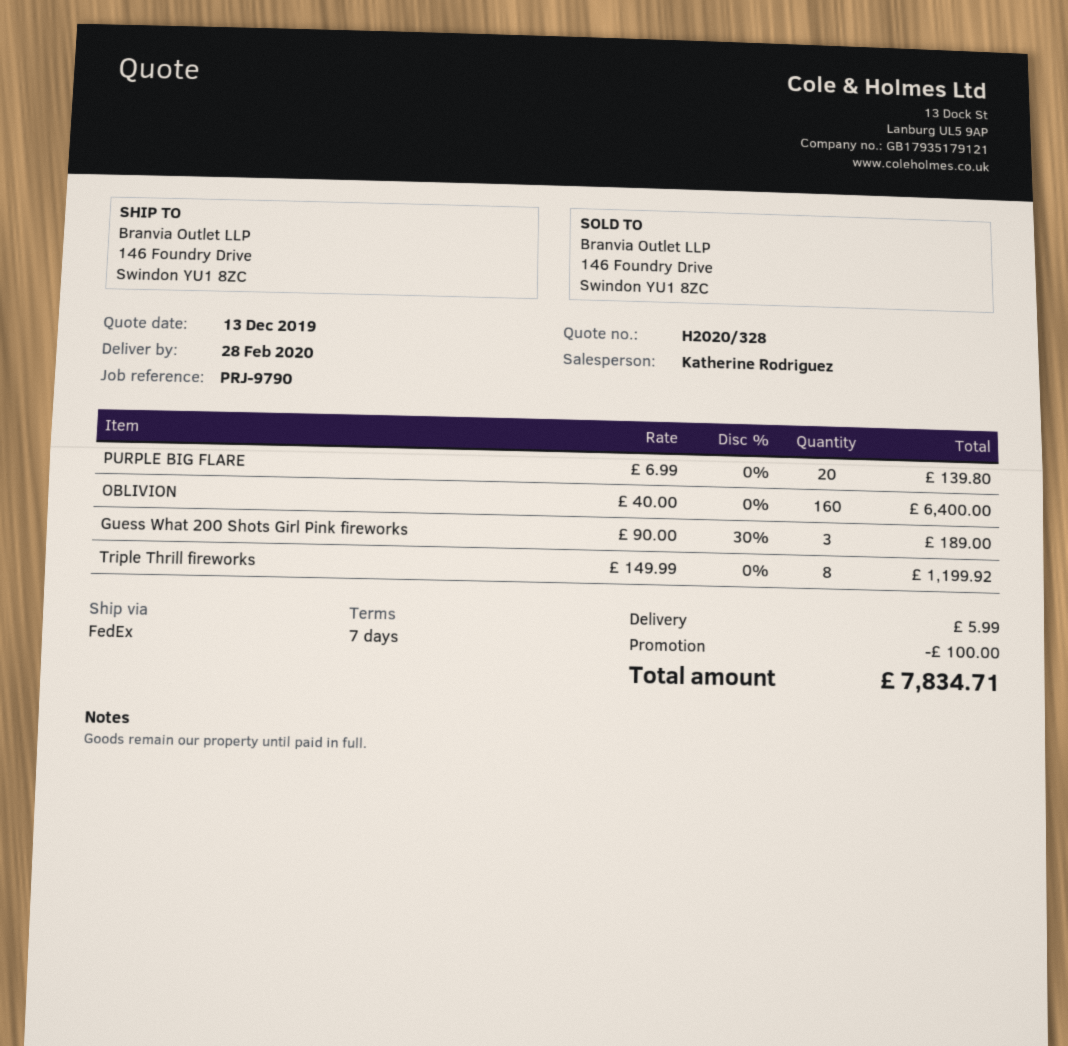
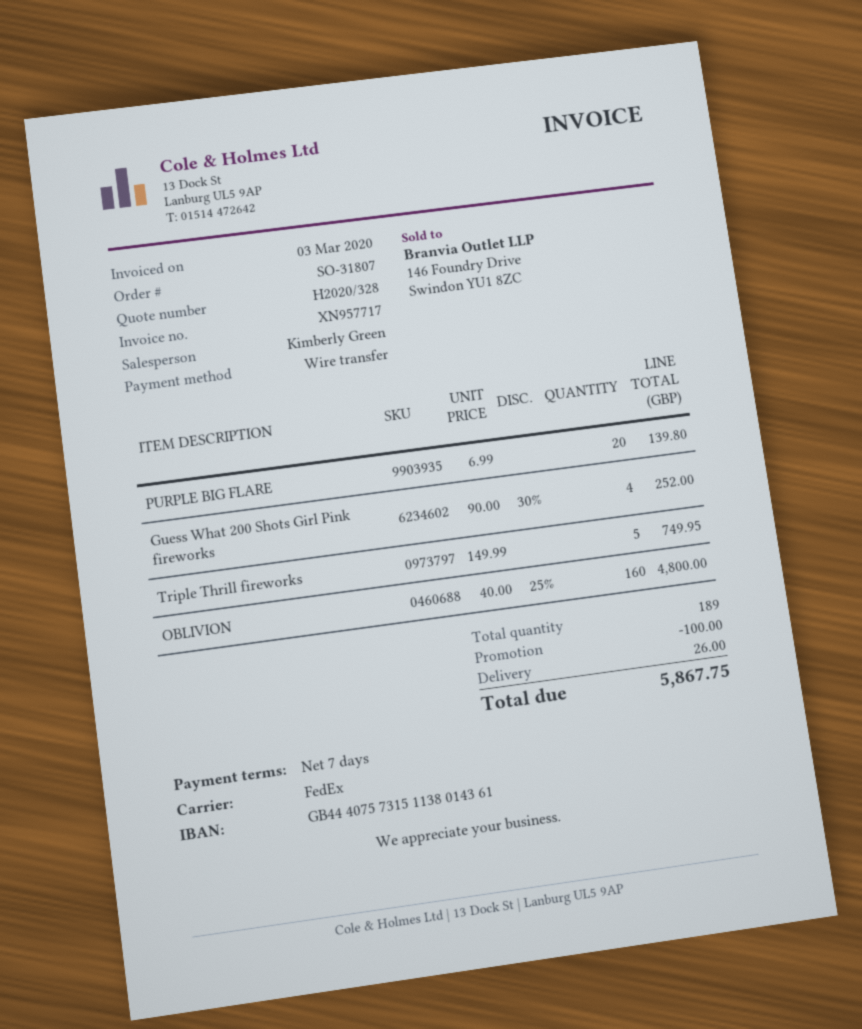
sales rep: Katherine Rodriguez -> Kimberly Green
OBLIVION: 160 x 40.00 = 6400.00 -> 160 x 40.00 - 25% = 4800.00
Guess What 200 Shots Girl Pink fireworks: 3 x 90.00 - 30% = 189.00 -> 4 x 90.00 - 30% = 252.00
Triple Thrill fireworks: 8 x 149.99 = 1199.92 -> 5 x 149.99 = 749.95
shipping: 5.99 -> 26.00
total: 7834.71 -> 5867.75

